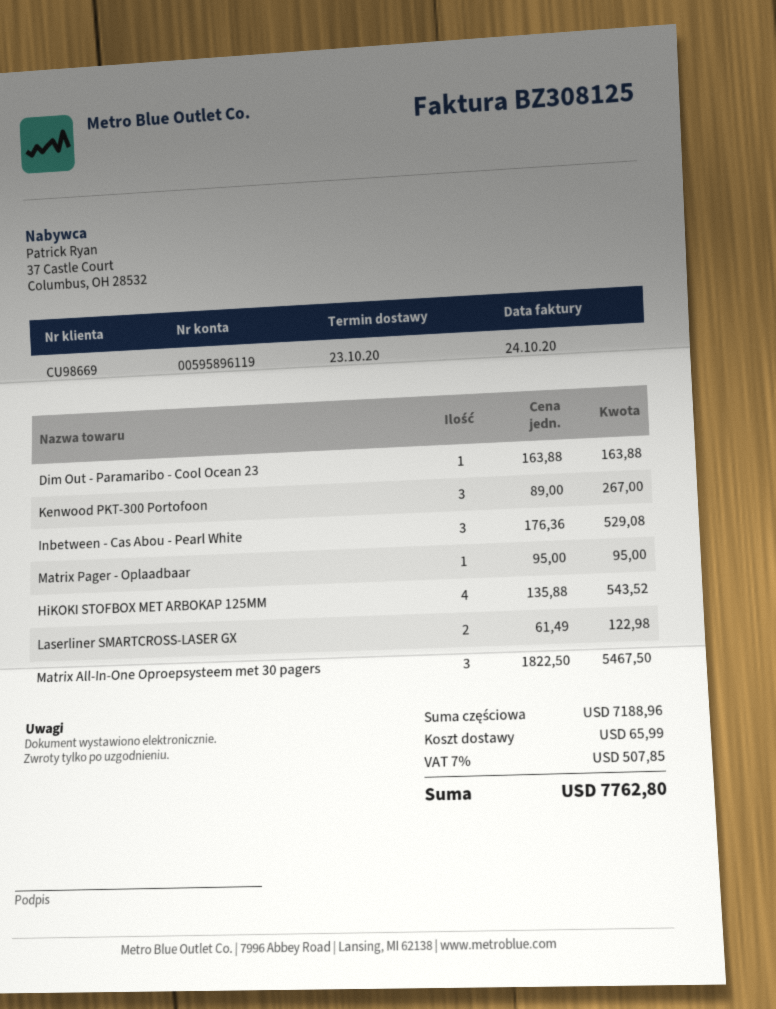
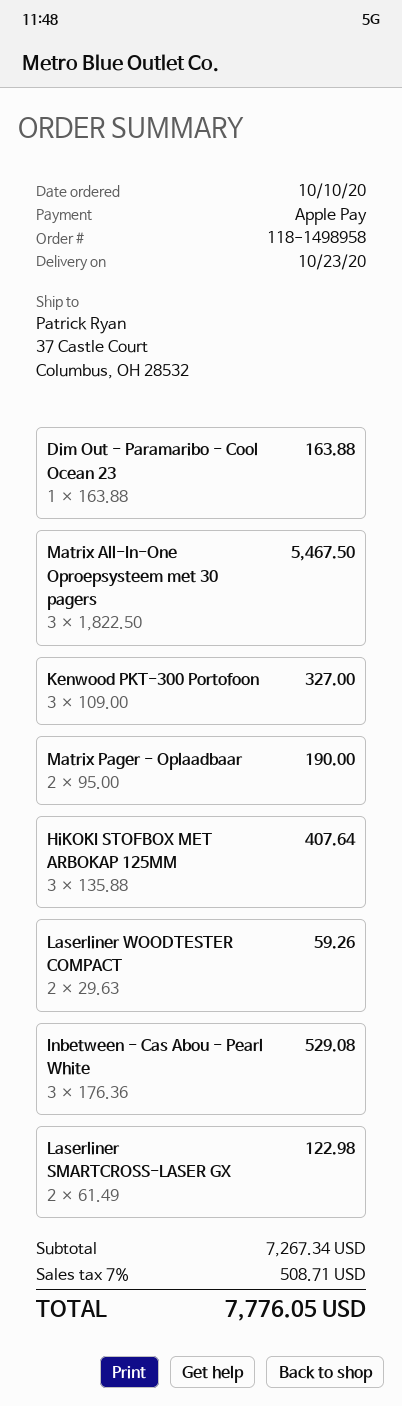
Kenwood PKT-300 Portofoon: 3 x 89.00 = 267.00 -> 3 x 109.00 = 327.00
Matrix Pager - Oplaadbaar: 1 x 95.00 = 95.00 -> 2 x 95.00 = 190.00
HiKOKI STOFBOX MET ARBOKAP 125MM: 4 x 135.88 = 543.52 -> 3 x 135.88 = 407.64
Laserliner WOODTESTER COMPACT: none -> 2 x 29.63 = 59.26
subtotal: 7188.96 -> 7267.34
shipping: 65.99 -> none
tax: 7% = 507.85 -> 7% = 508.71
total: 7762.80 -> 7776.05

